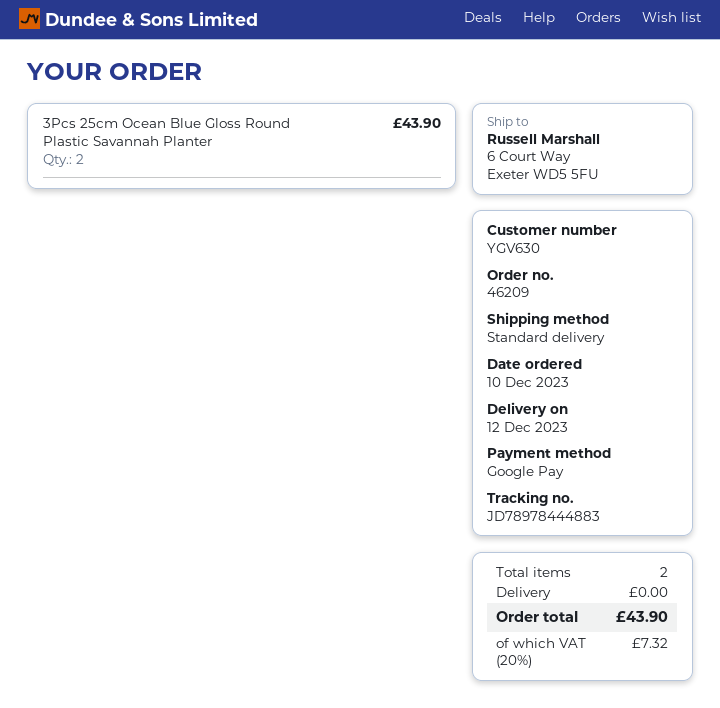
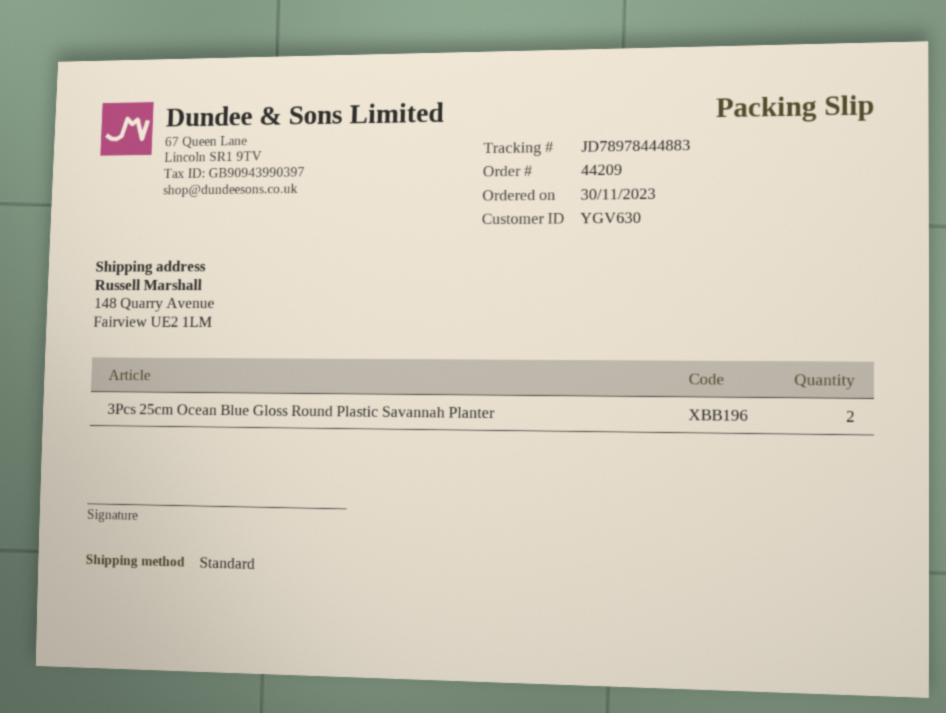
order number: 46209 -> 44209
order date: 2023-12-10 -> 2023-11-30
ship to: 6 Court Way, Exeter WD5 5FU -> 148 Quarry Avenue, Fairview UE2 1LM

